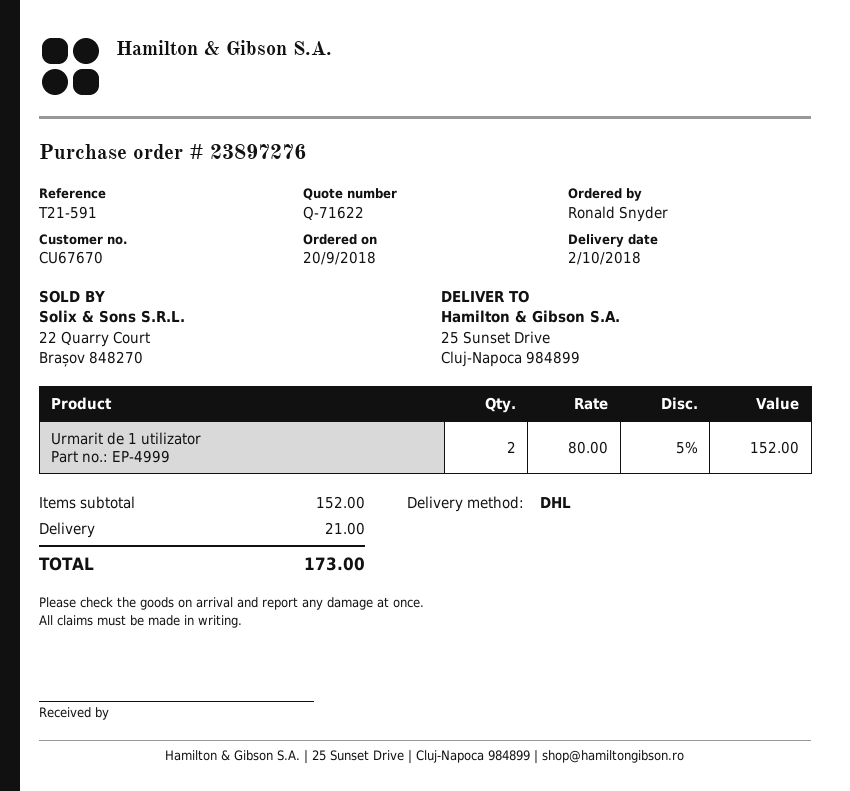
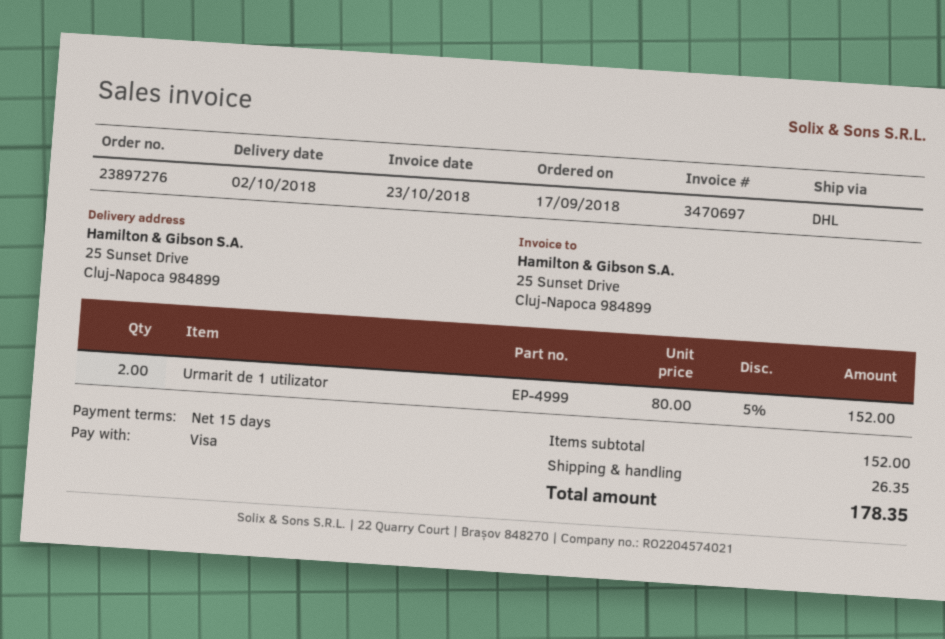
order date: 2018-09-20 -> 2018-09-17
shipping: 21.00 -> 26.35
total: 173.00 -> 178.35

